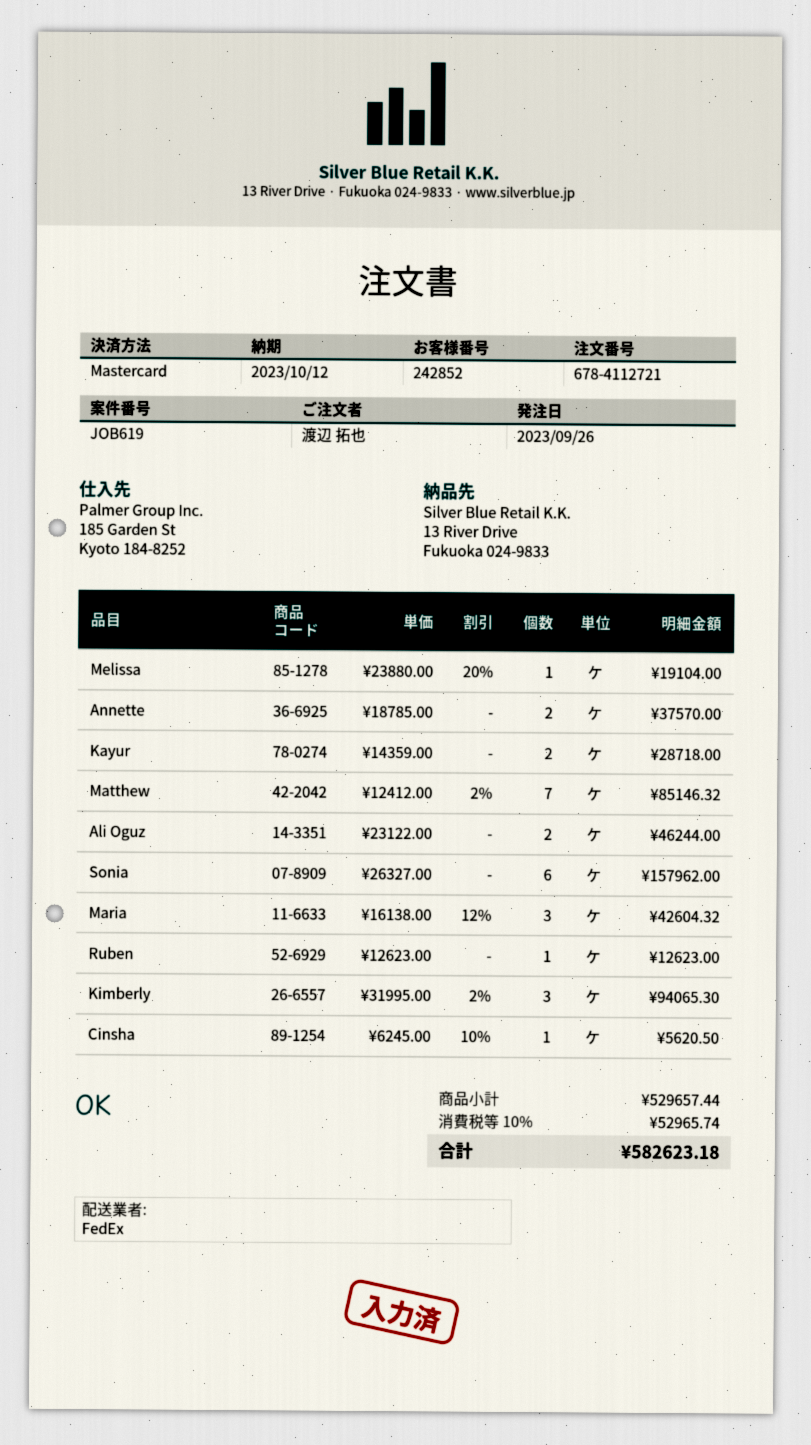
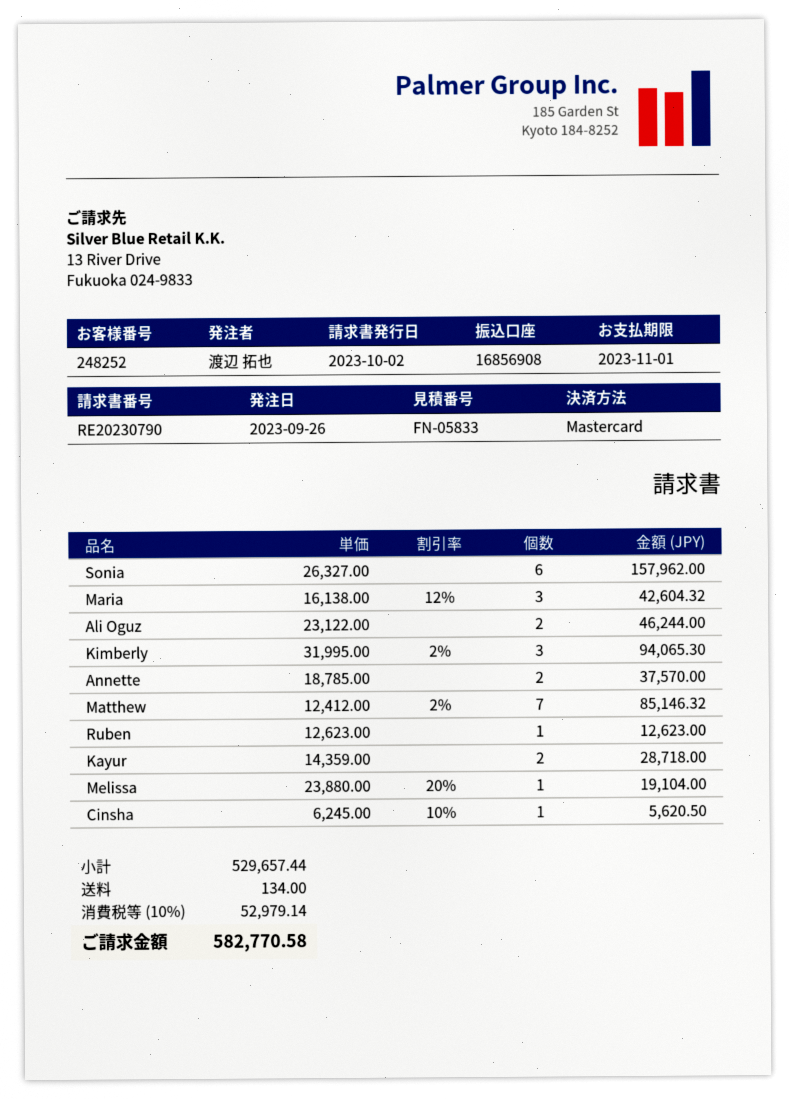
customer number: 242852 -> 248252
shipping: none -> 134.00
tax: 10% = 52965.74 -> 10% = 52979.14
total: 582623.18 -> 582770.58

